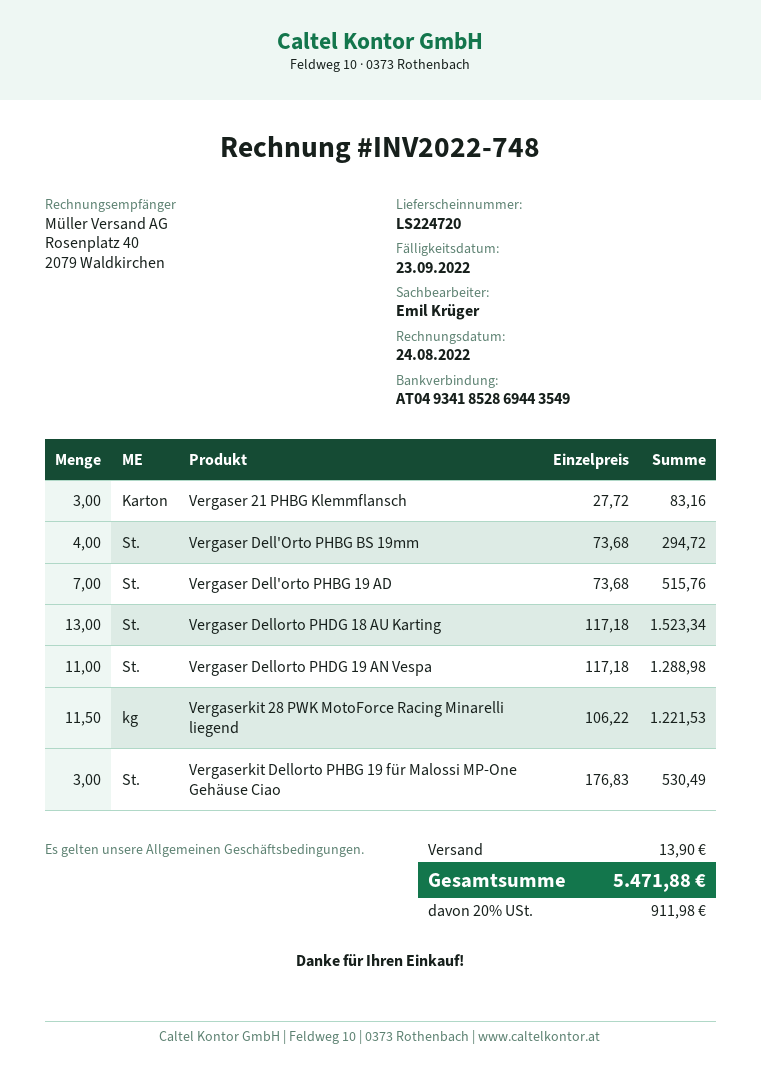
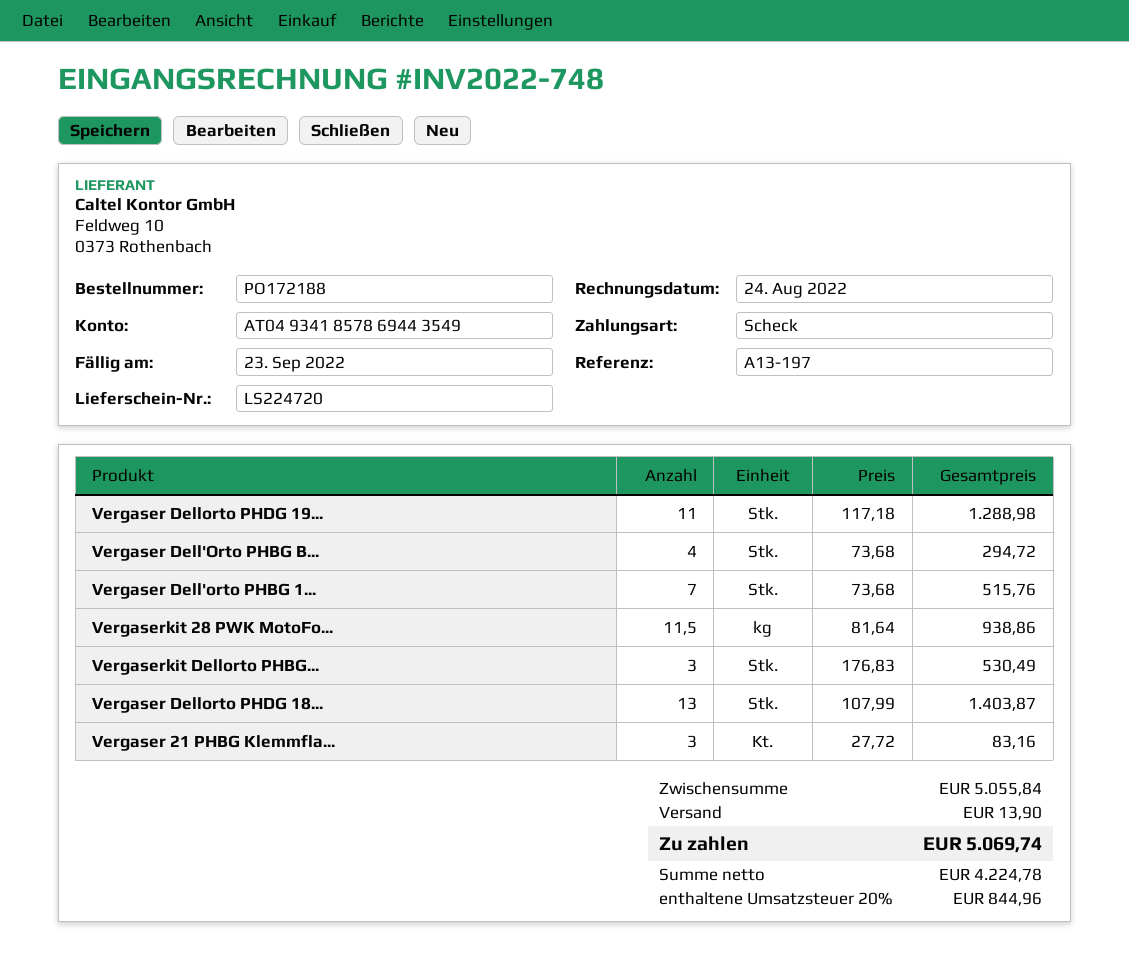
bank account: AT049341852869443549 -> AT049341857869443549
Vergaser Dellorto PHDG 18 AU Karting: 13 x 117.18 = 1523.34 -> 13 x 107.99 = 1403.87
Vergaserkit 28 PWK MotoForce Racing Minarelli liegend: 11.5 x 106.22 = 1221.53 -> 11.5 x 81.64 = 938.86
tax: 20% = 911.98 -> 20% = 844.96
total: 5471.88 -> 5069.74

